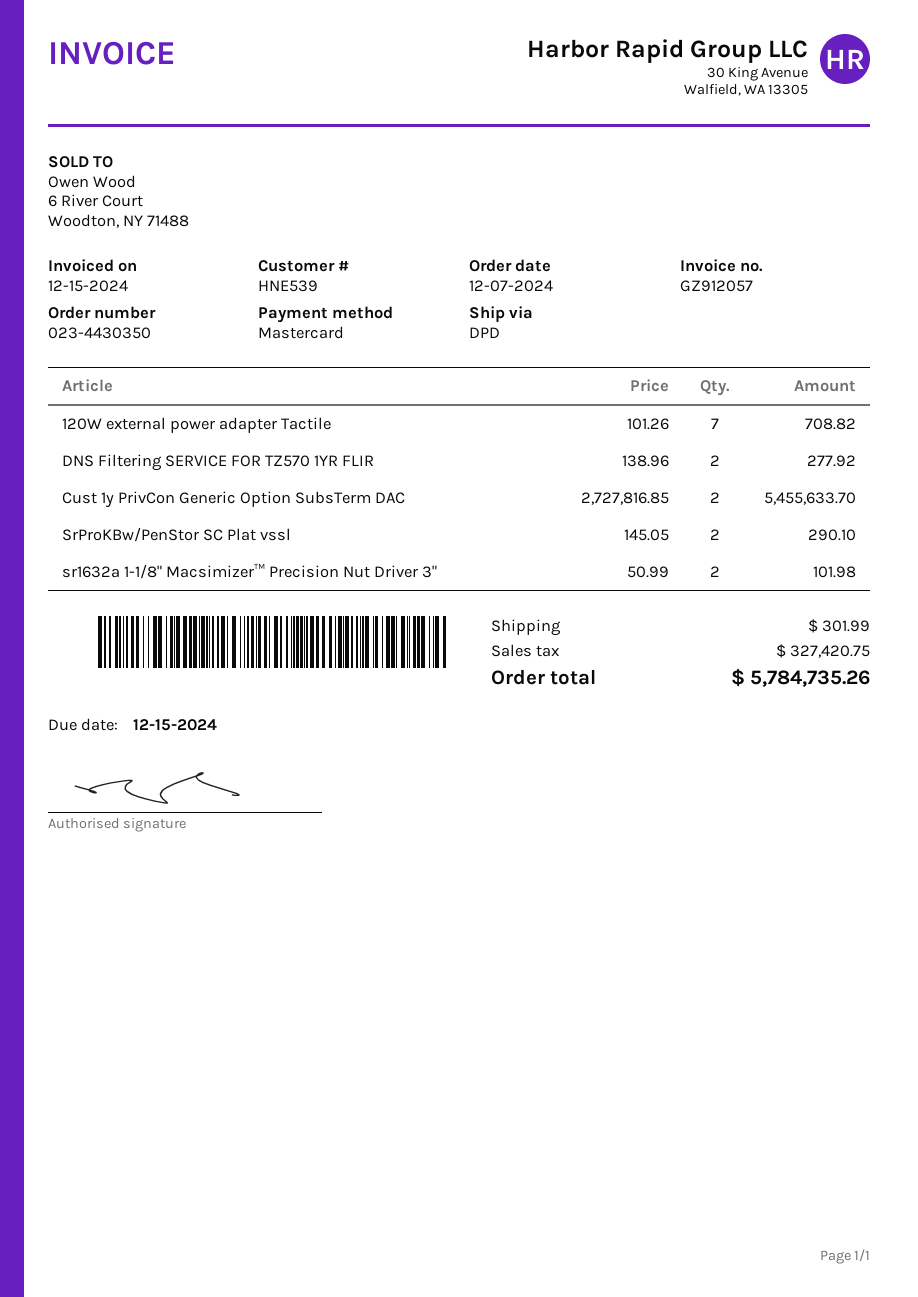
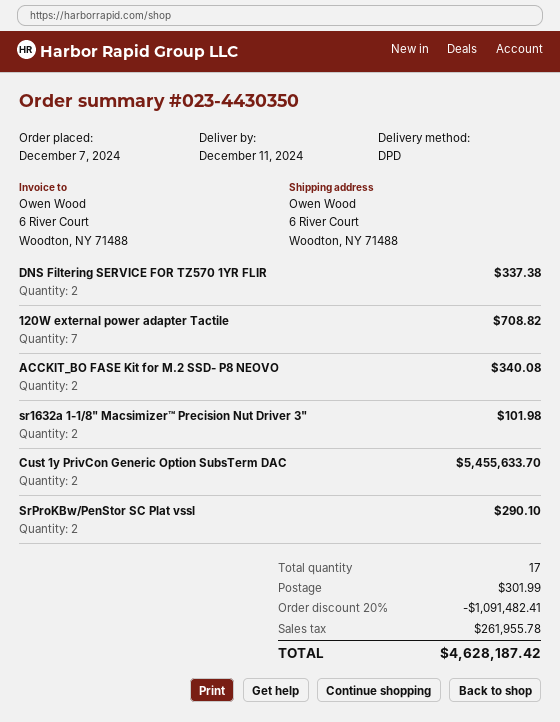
DNS Filtering SERVICE FOR TZ570 1YR FLIR: 2 for 277.92 -> 2 for 337.38
ACCKIT_BO FASE Kit for M.2 SSD- P8 NEOVO: none -> 2 for 340.08
discount: none -> 20% = 1091482.41
tax: 327420.75 -> 261955.78
total: 5784735.26 -> 4628187.42

